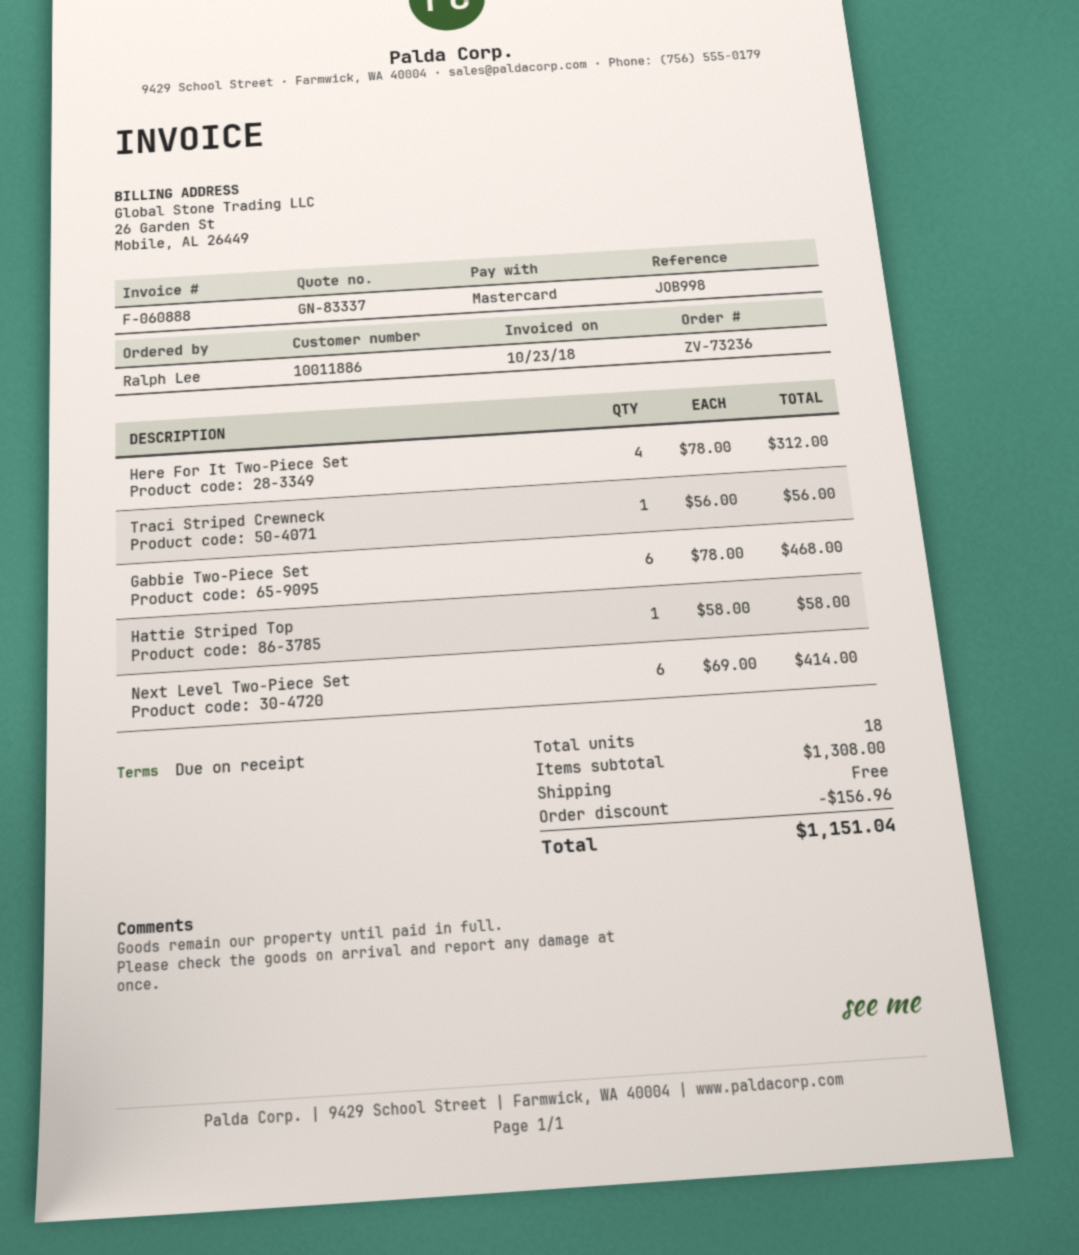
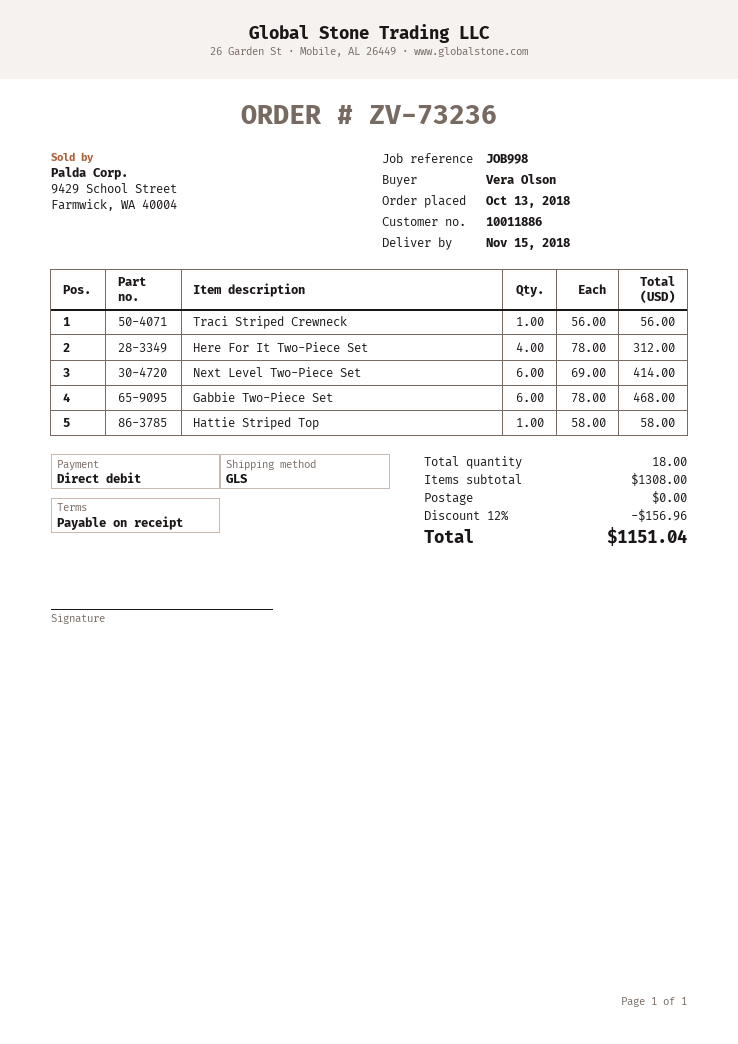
ordered by: Ralph Lee -> Vera Olson
payment method: Mastercard -> direct debit

